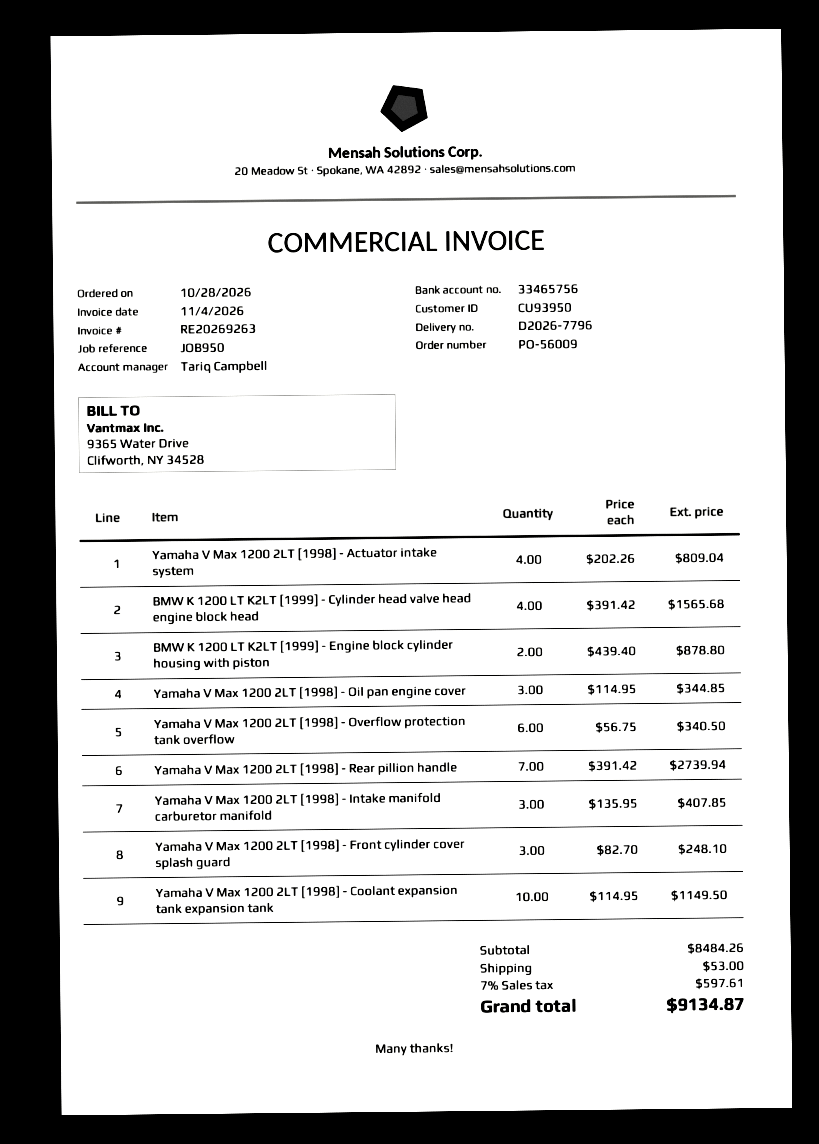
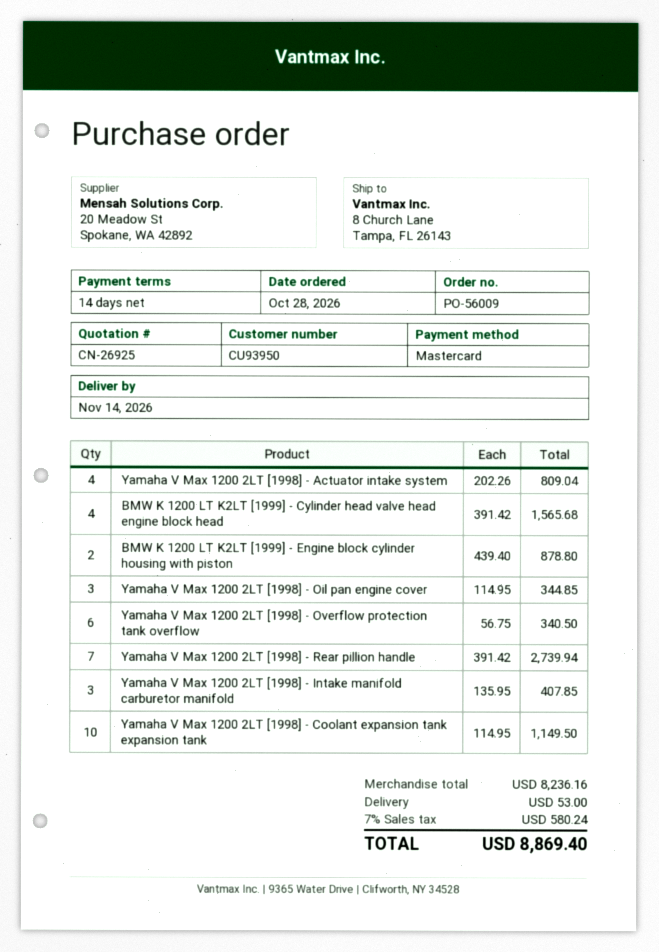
Yamaha V Max 1200 2LT [1998] - Front cylinder cover splash guard: 3 x 82.70 = 248.10 -> none
subtotal: 8484.26 -> 8236.16
tax: 7% = 597.61 -> 7% = 580.24
total: 9134.87 -> 8869.40

